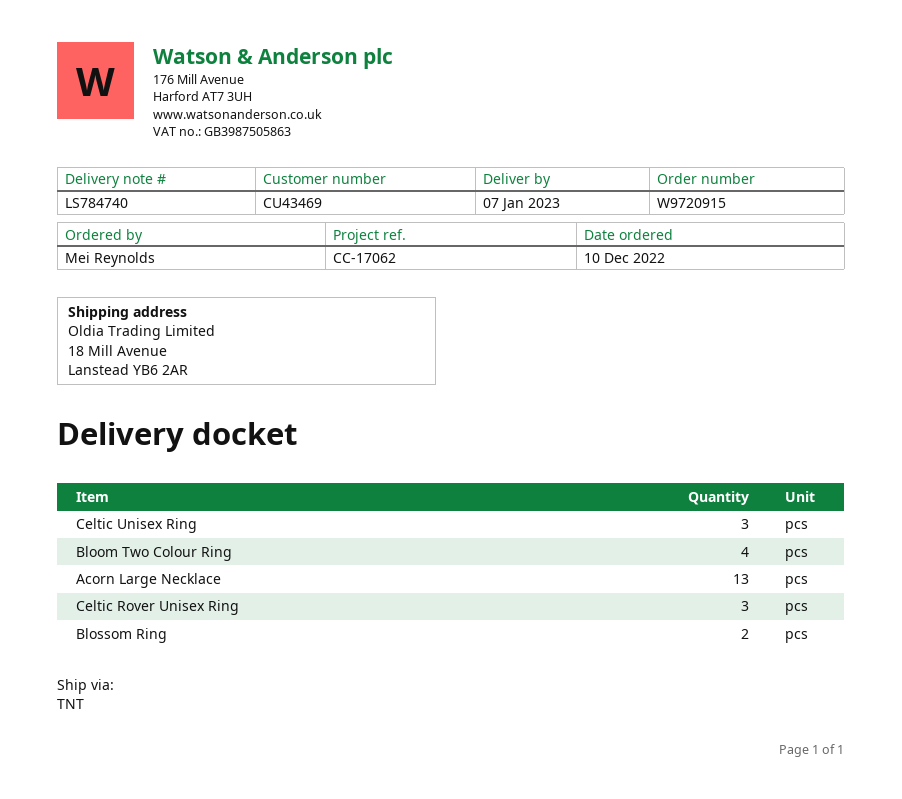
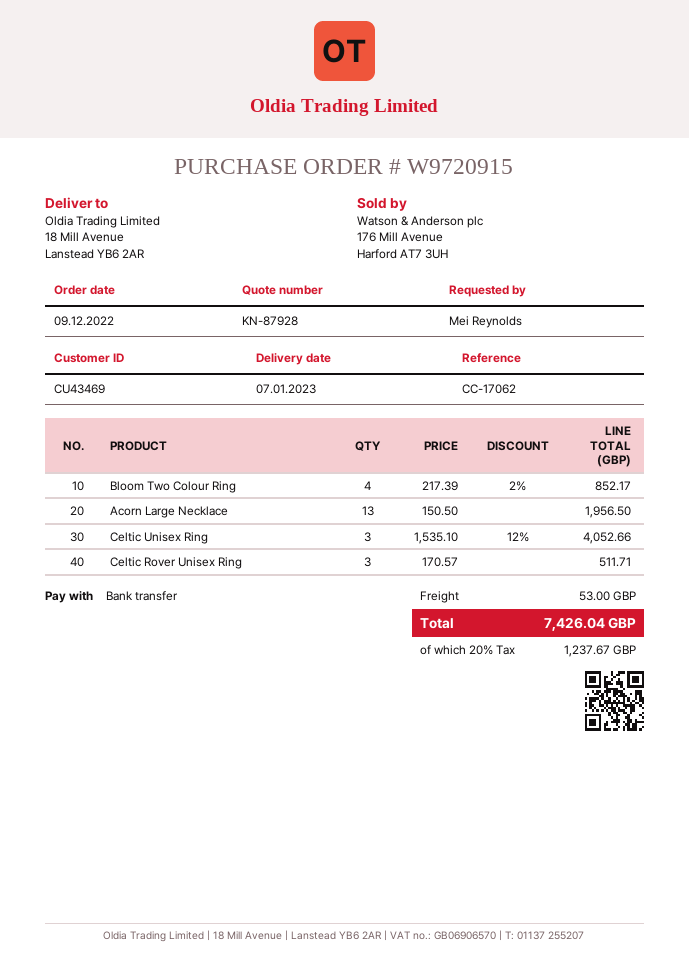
order date: 2022-12-10 -> 2022-12-09
Blossom Ring: 2 -> none

